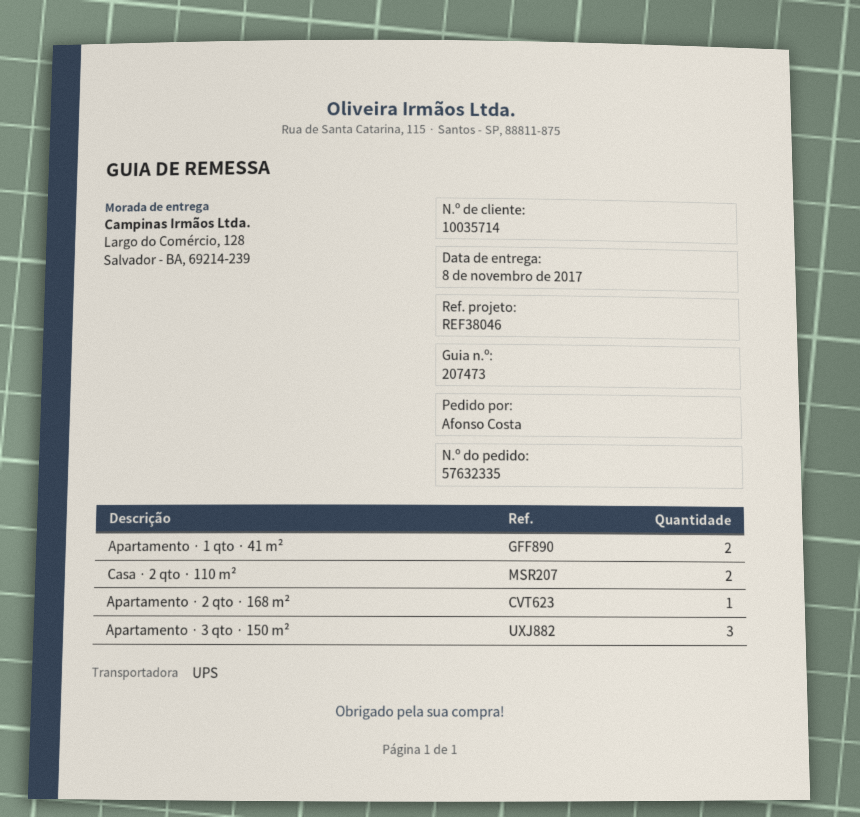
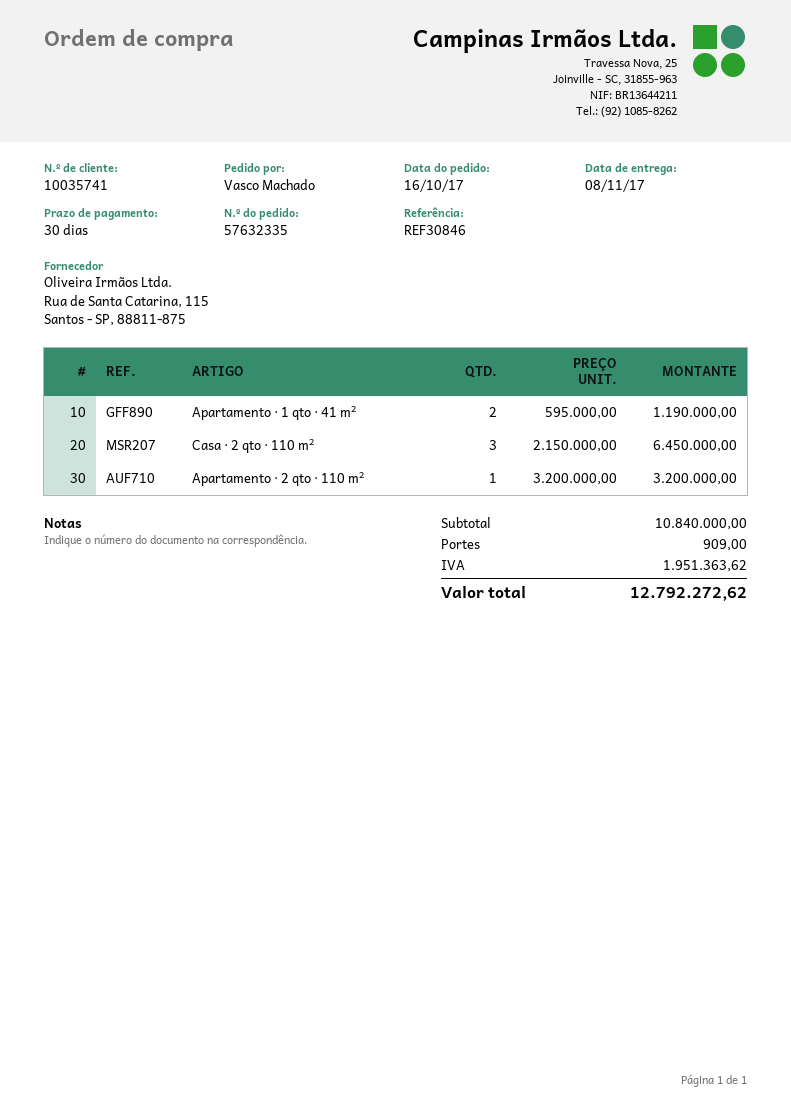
customer number: 10035714 -> 10035741
reference: REF38046 -> REF30846
ordered by: Afonso Costa -> Vasco Machado
Casa · 2 qto · 110 m²: 2 -> 3
Apartamento · 2 qto · 168 m²: 1 -> none
Apartamento · 3 qto · 150 m²: 3 -> none
Apartamento · 2 qto · 110 m²: none -> 1

